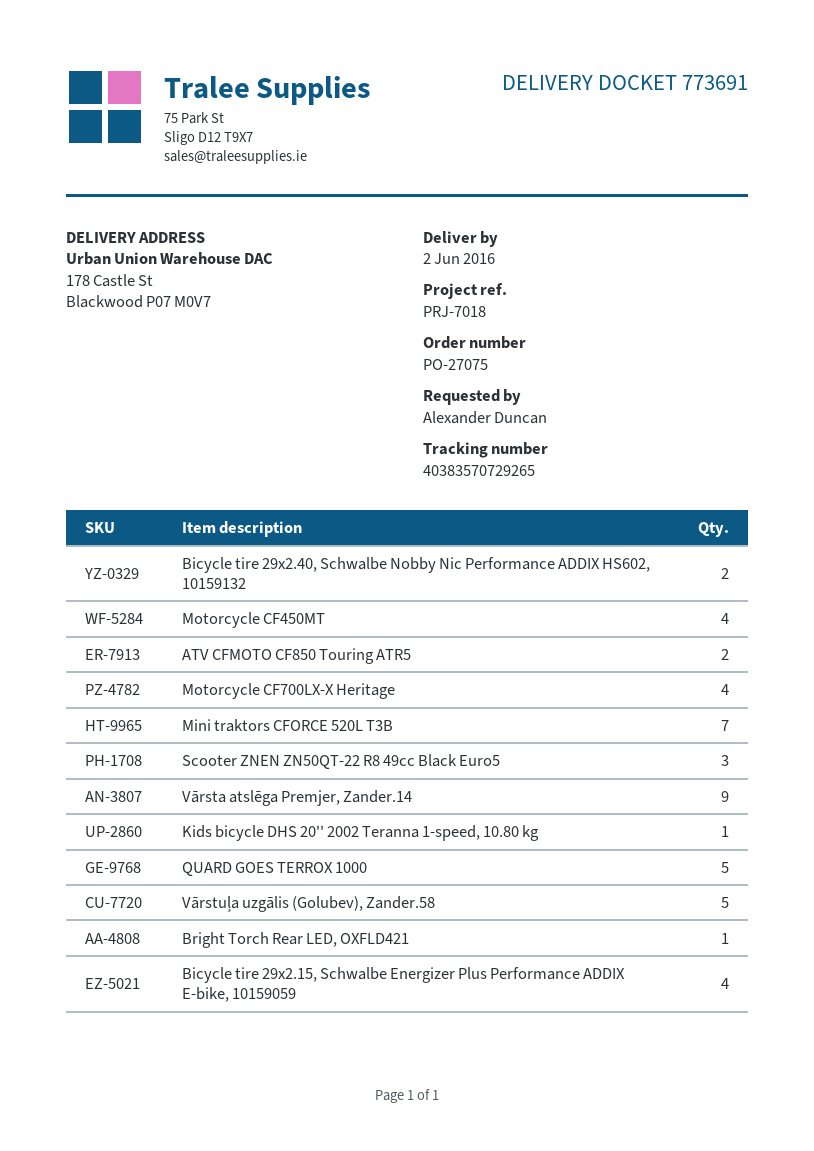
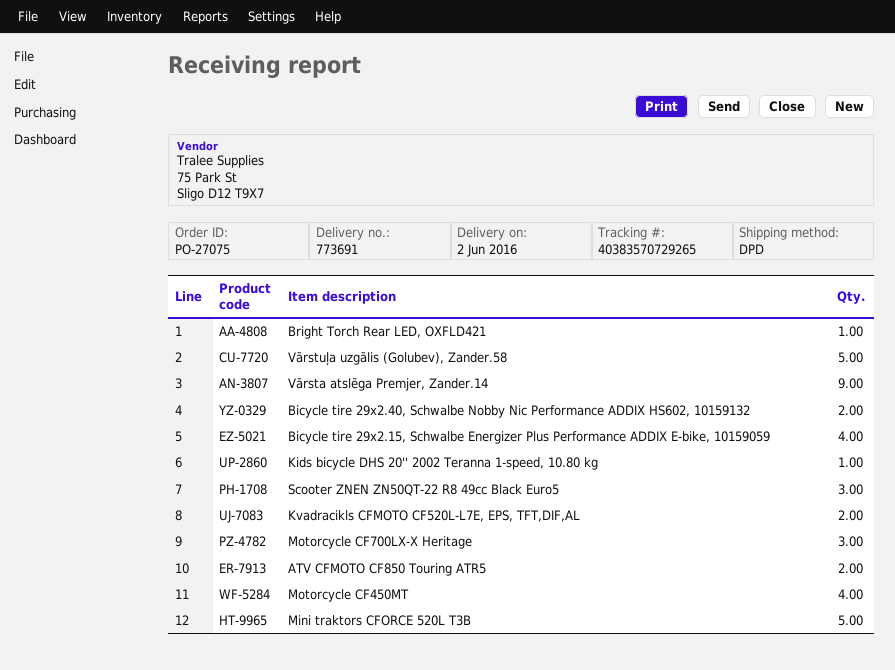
Motorcycle CF700LX-X Heritage: 4 -> 3
Mini traktors CFORCE 520L T3B: 7 -> 5
QUARD GOES TERROX 1000: 5 -> none
Kvadracikls CFMOTO CF520L-L7E, EPS, TFT,DIF,AL: none -> 2

